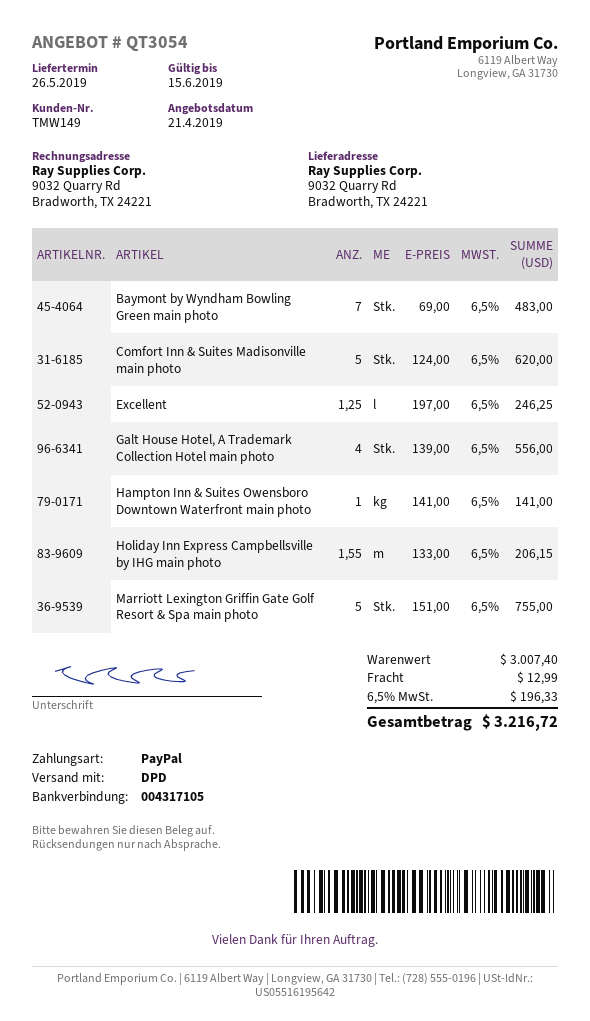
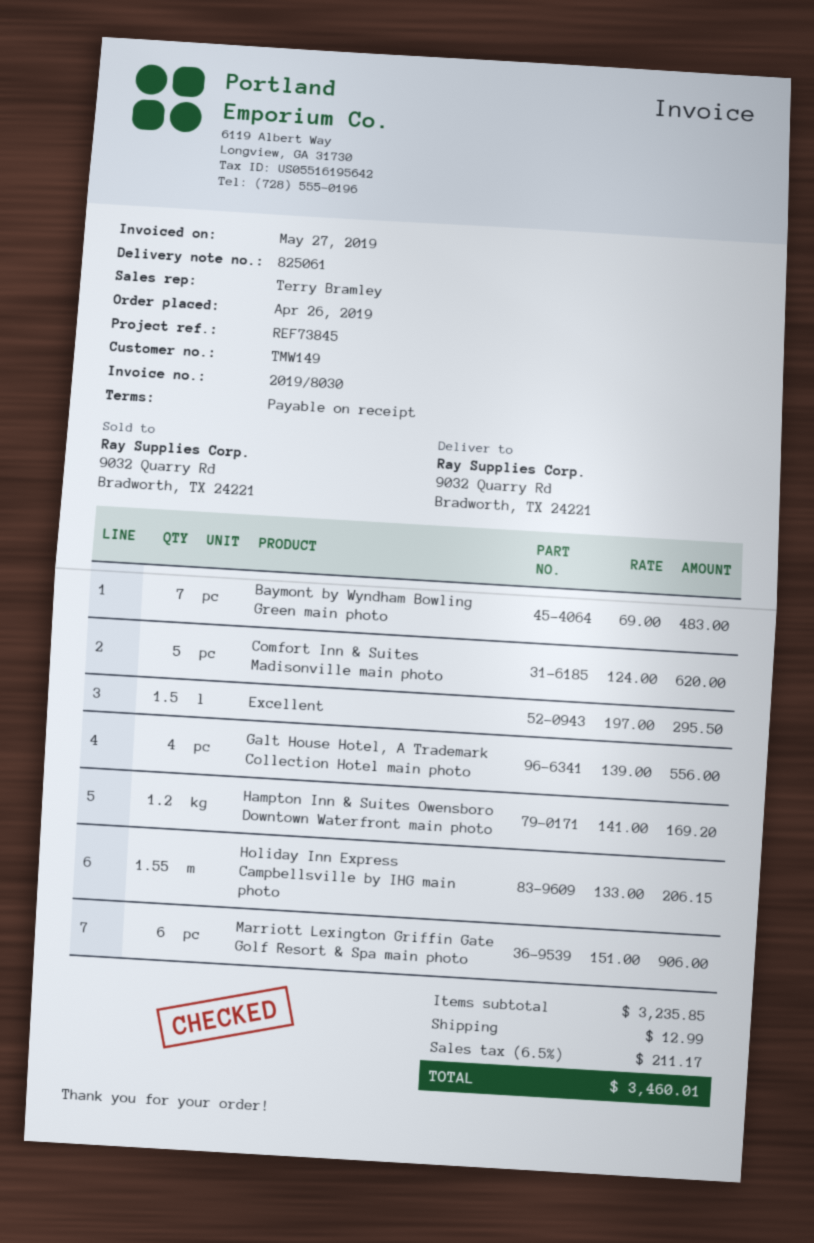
Excellent: 1.25 x 197.00 = 246.25 -> 1.5 x 197.00 = 295.50
Hampton Inn & Suites Owensboro Downtown Waterfront main photo: 1 x 141.00 = 141.00 -> 1.2 x 141.00 = 169.20
Marriott Lexington Griffin Gate Golf Resort & Spa main photo: 5 x 151.00 = 755.00 -> 6 x 151.00 = 906.00
subtotal: 3007.40 -> 3235.85
tax: 6.5% = 196.33 -> 6.5% = 211.17
total: 3216.72 -> 3460.01

